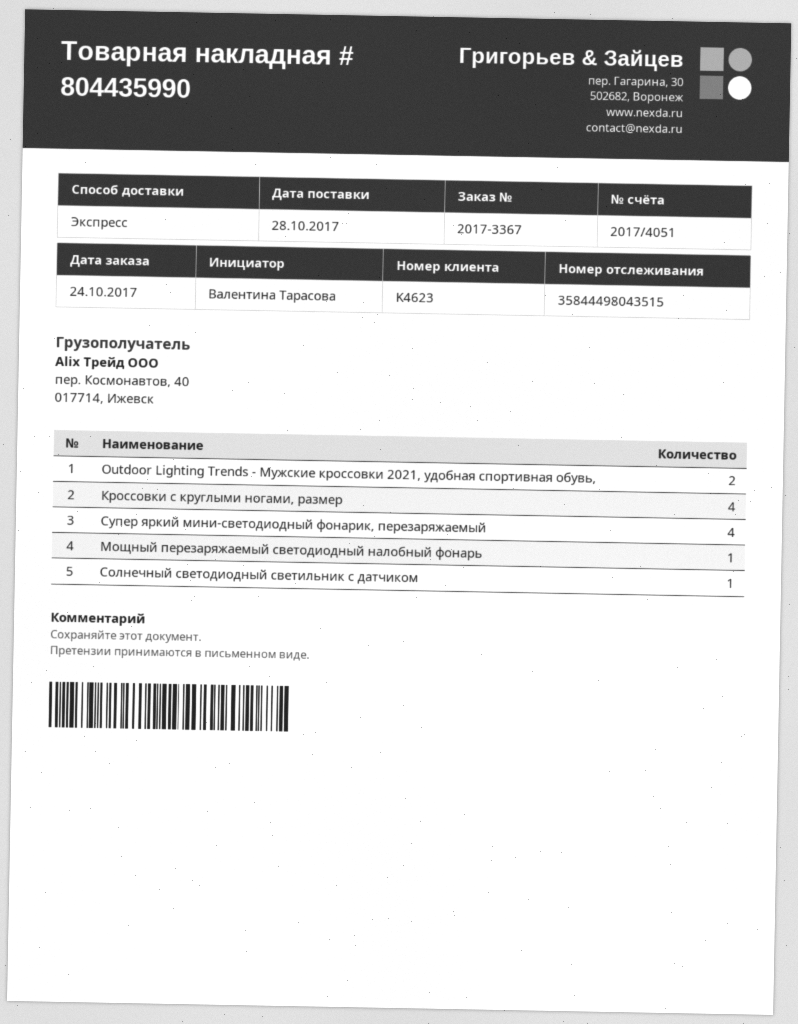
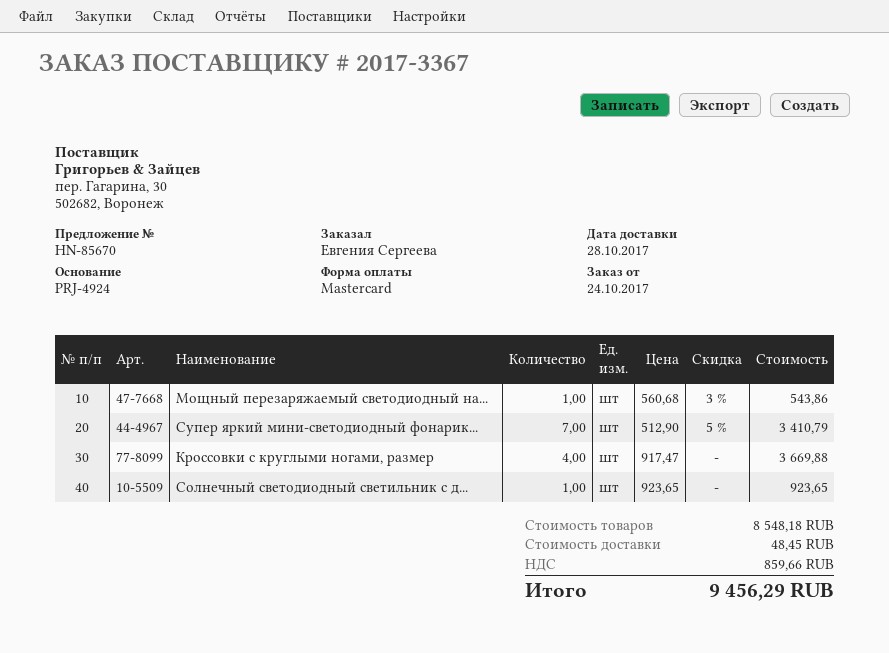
ordered by: Валентина Тарасова -> Евгения Сергеева
Outdoor Lighting Trends - Мужские кроссовки 2021, удобная спортивная обувь,: 2 -> none
Супер яркий мини-светодиодный фонарик, перезаряжаемый: 4 -> 7

